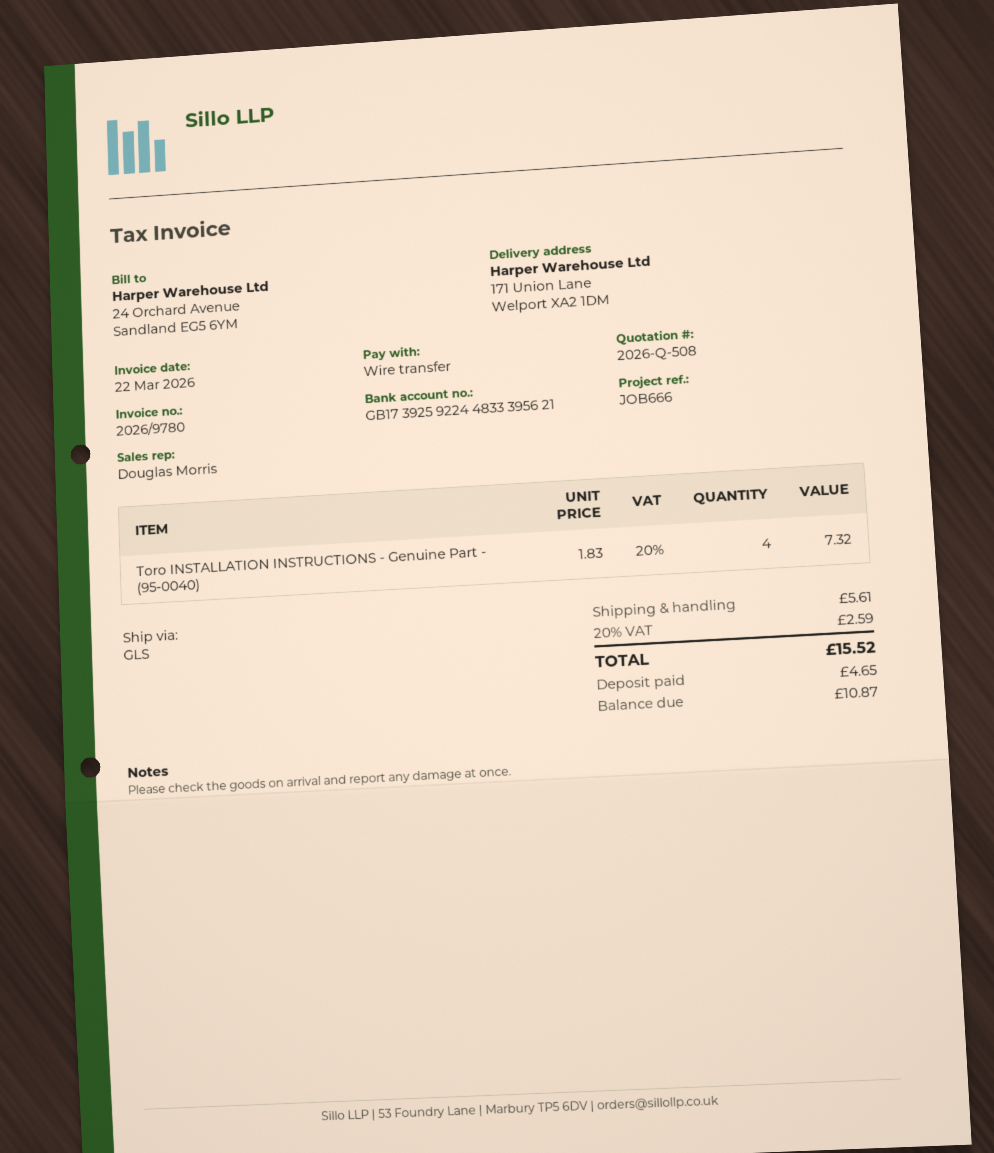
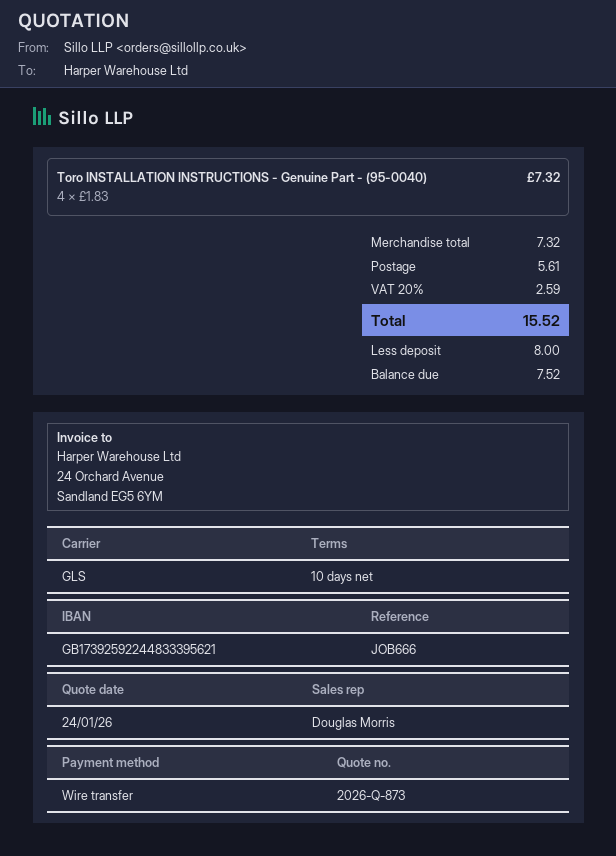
quote number: 2026-Q-508 -> 2026-Q-873
deposit: 4.65 -> 8.00
balance: 10.87 -> 7.52

